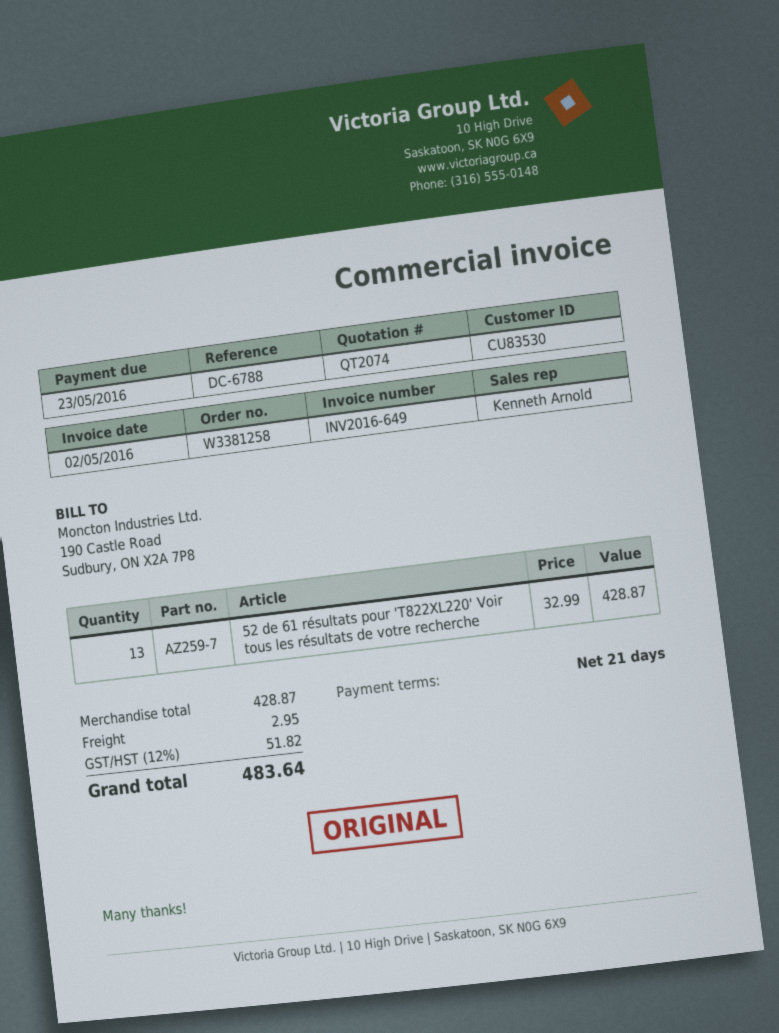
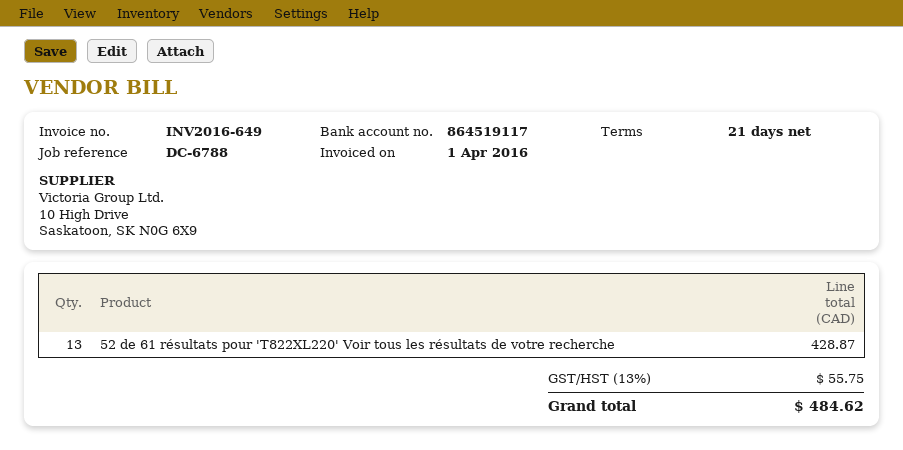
invoice date: 2016-05-02 -> 2016-04-01
shipping: 2.95 -> none
tax: 12% = 51.82 -> 13% = 55.75
total: 483.64 -> 484.62

